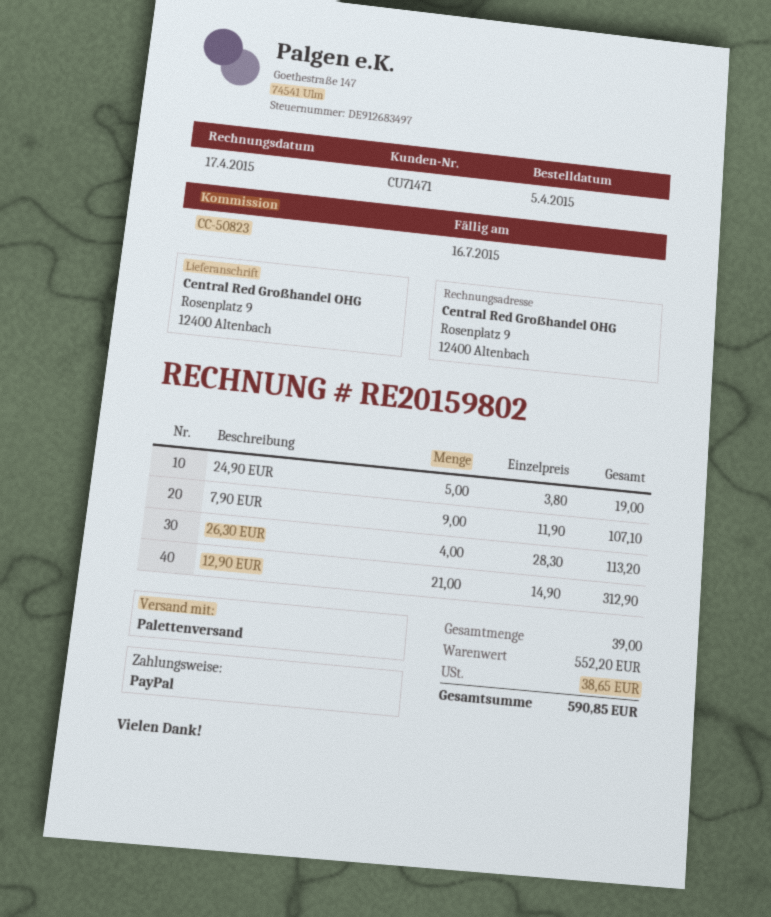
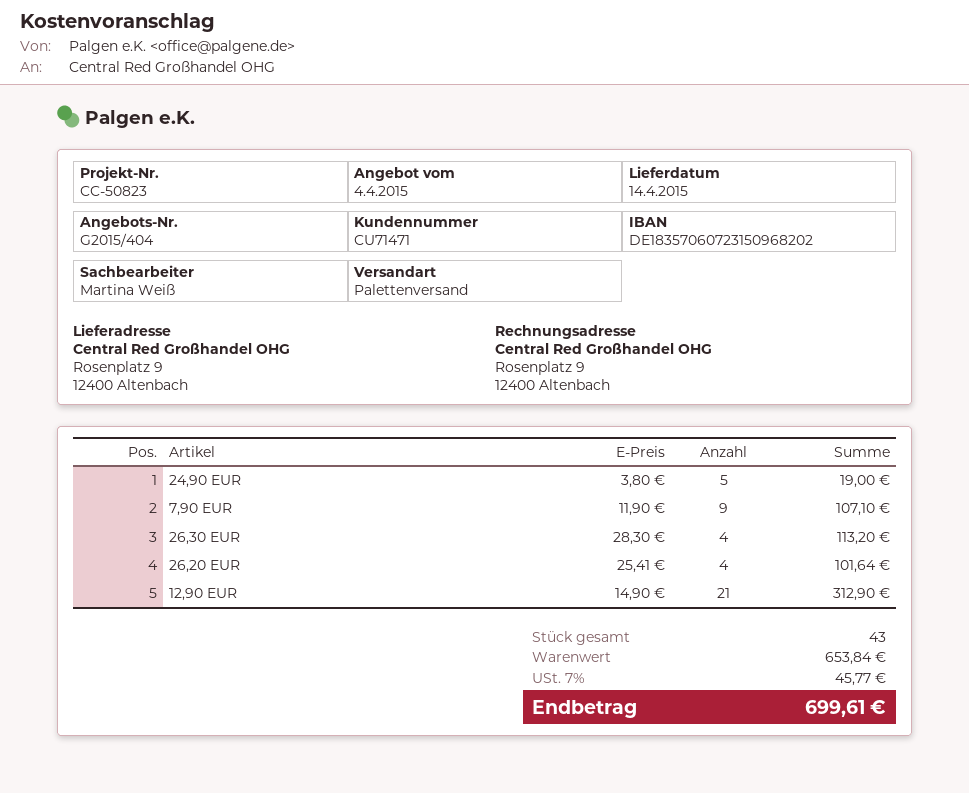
26,20 EUR: none -> 4 x 25.41 = 101.64
total quantity: 39 -> 43
subtotal: 552.20 -> 653.84
tax: 38.65 -> 45.77
total: 590.85 -> 699.61

